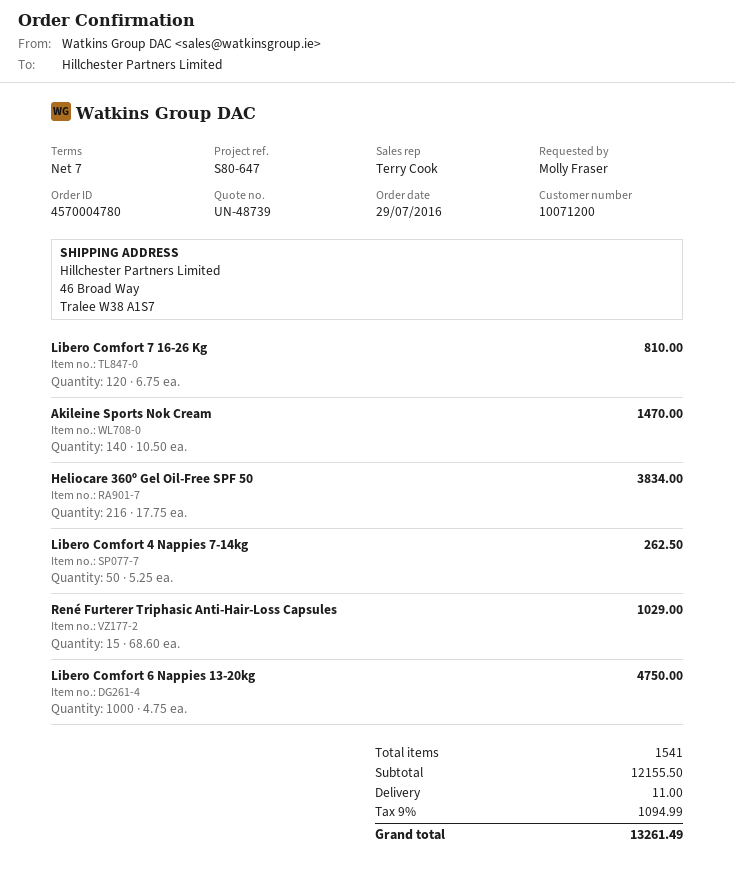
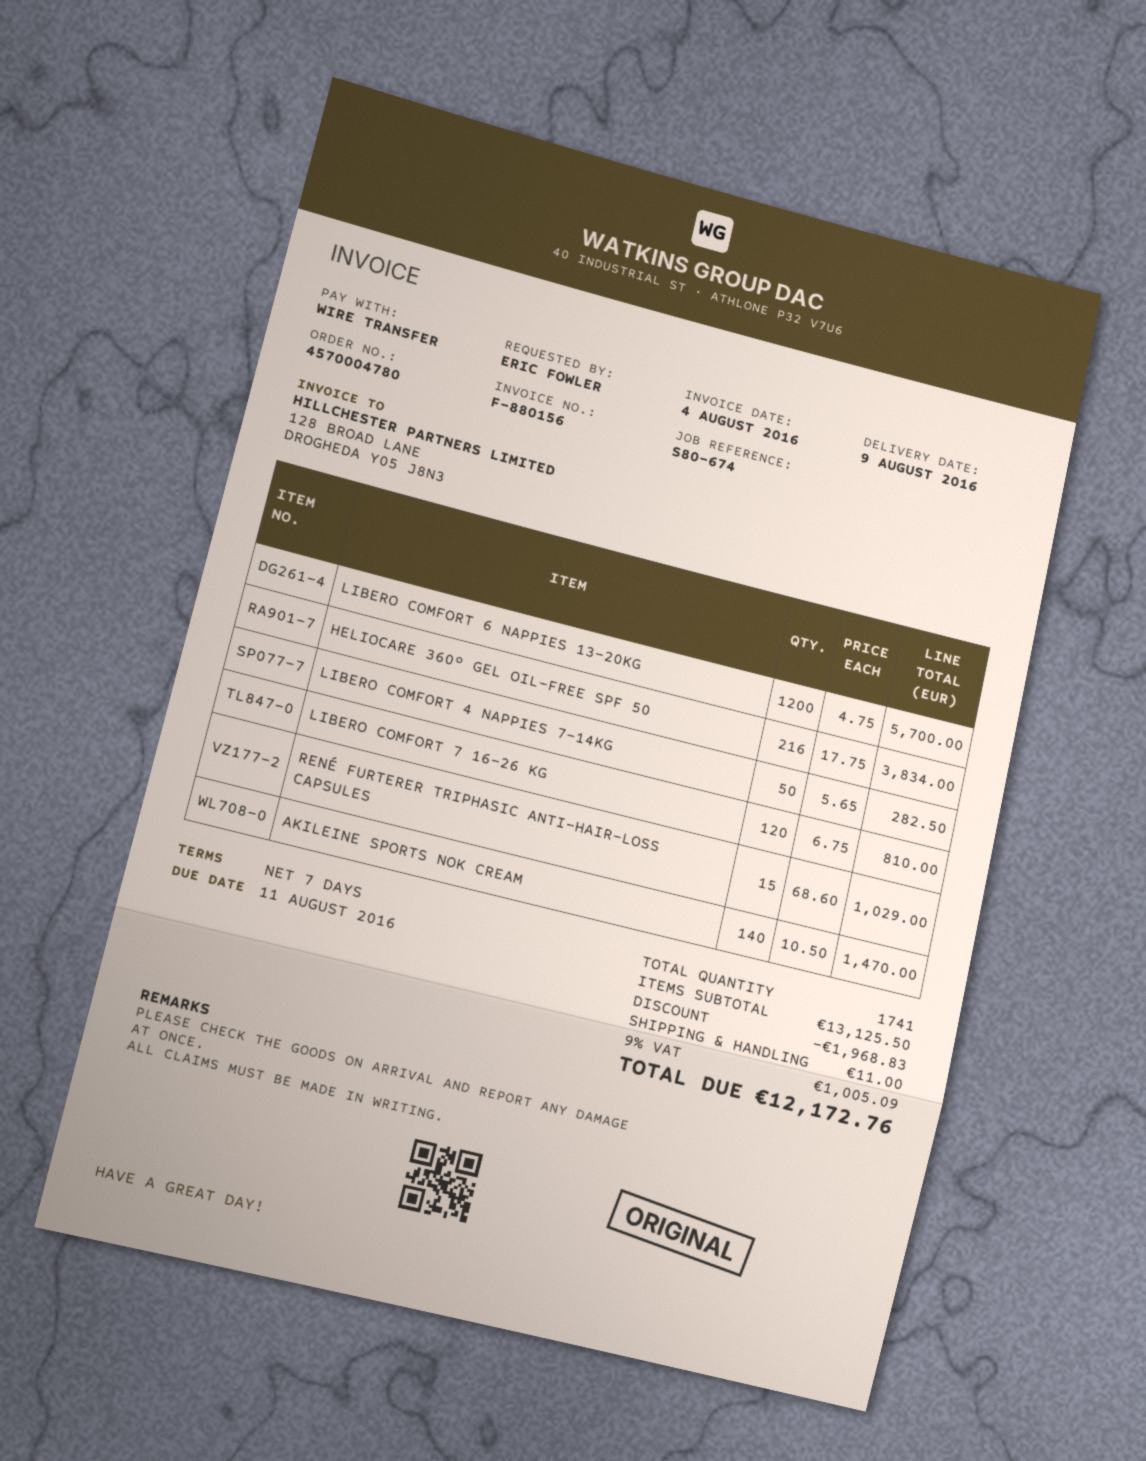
reference: S80-647 -> S80-674
ordered by: Molly Fraser -> ERIC FOWLER
Libero Comfort 4 Nappies 7-14kg: 50 x 5.25 = 262.50 -> 50 x 5.65 = 282.50
Libero Comfort 6 Nappies 13-20kg: 1000 x 4.75 = 4750.00 -> 1200 x 4.75 = 5700.00
total quantity: 1541 -> 1741
subtotal: 12155.50 -> 13125.50
discount: none -> 1968.83
tax: 9% = 1094.99 -> 9% = 1005.09
total: 13261.49 -> 12172.76

